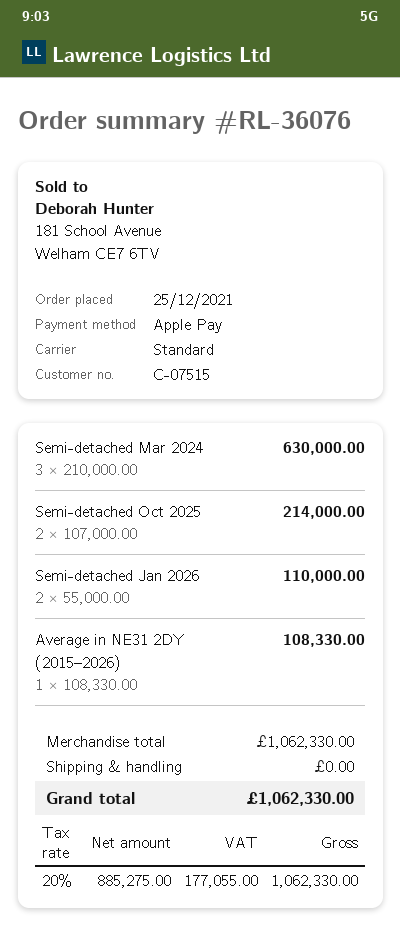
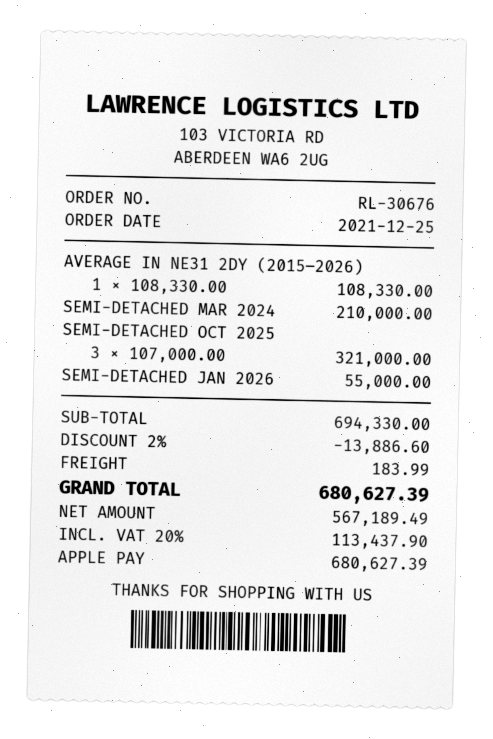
order number: RL-36076 -> RL-30676
Semi-detached Mar 2024: 3 x 210000.00 = 630000.00 -> 1 x 210000.00 = 210000.00
Semi-detached Oct 2025: 2 x 107000.00 = 214000.00 -> 3 x 107000.00 = 321000.00
Semi-detached Jan 2026: 2 x 55000.00 = 110000.00 -> 1 x 55000.00 = 55000.00
subtotal: 1062330.00 -> 694330.00
discount: none -> 2% = 13886.60
shipping: 0.00 -> 183.99
net: 885275.00 -> 567189.49
tax: 20% = 177055.00 -> 20% = 113437.90
total: 1062330.00 -> 680627.39

